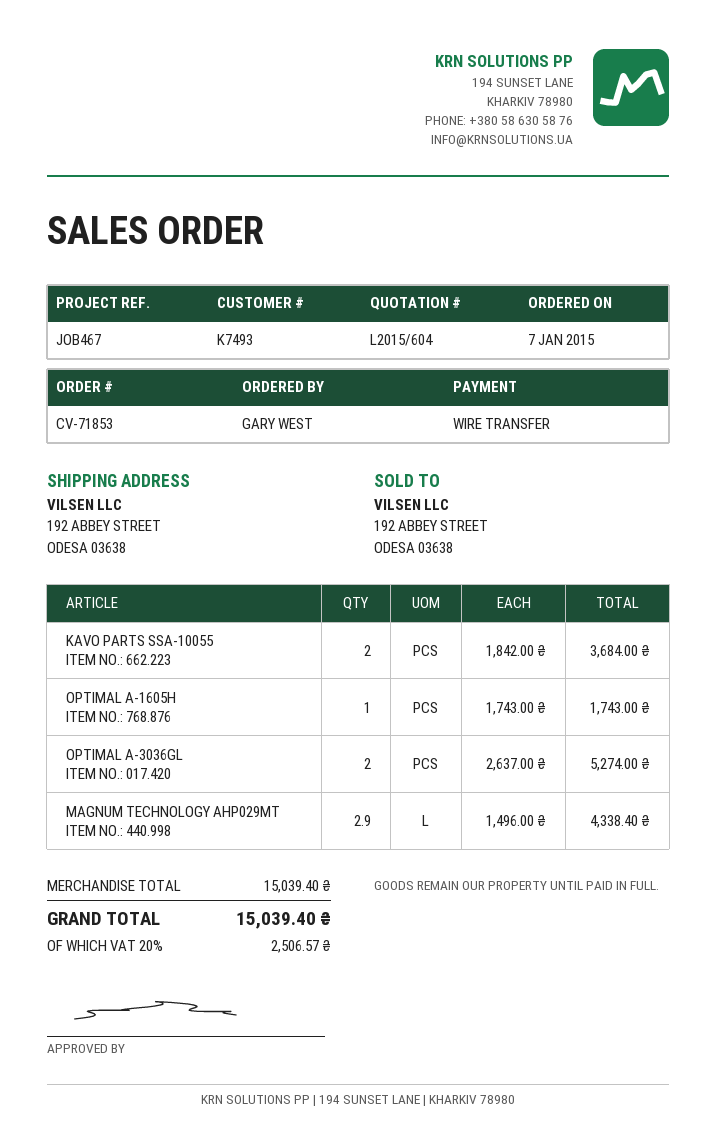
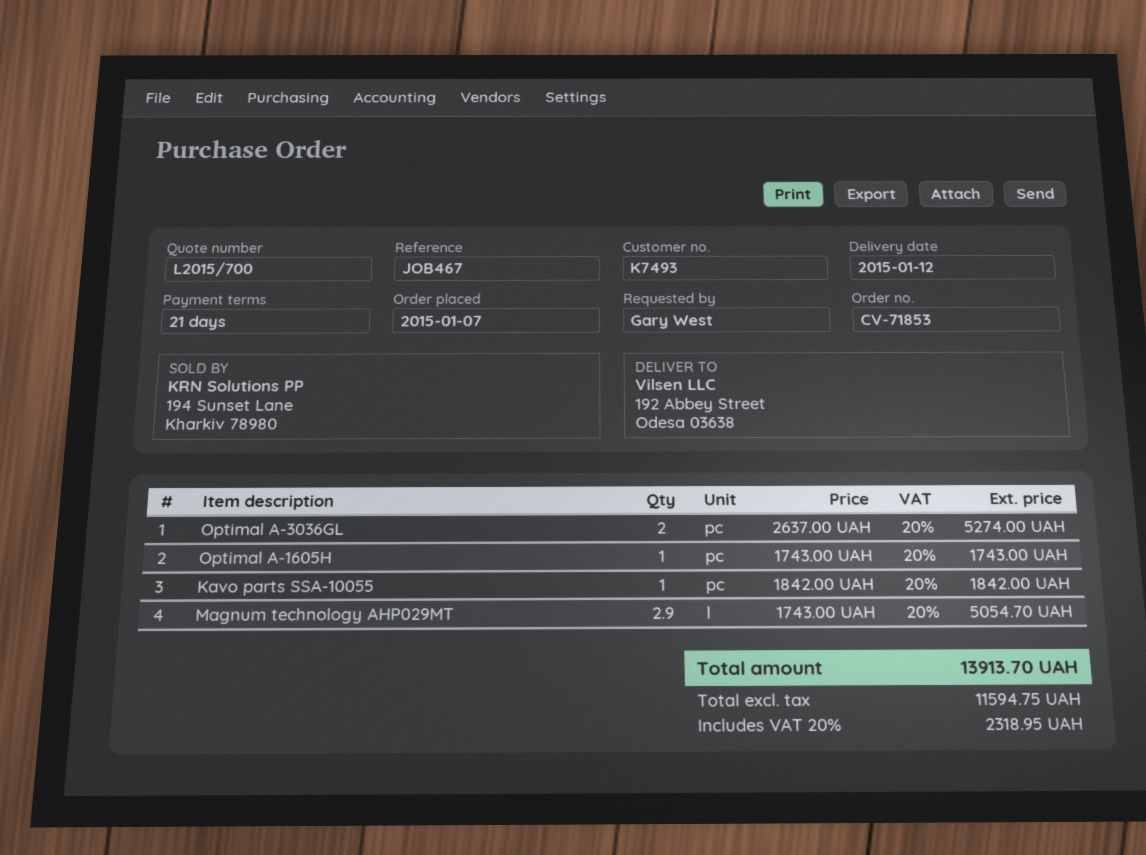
quote number: L2015/604 -> L2015/700
KAVO PARTS SSA-10055: 2 x 1842.00 = 3684.00 -> 1 x 1842.00 = 1842.00
MAGNUM TECHNOLOGY AHP029MT: 2.9 x 1496.00 = 4338.40 -> 2.9 x 1743.00 = 5054.70
tax: 20% = 2506.57 -> 20% = 2318.95
total: 15039.40 -> 13913.70

